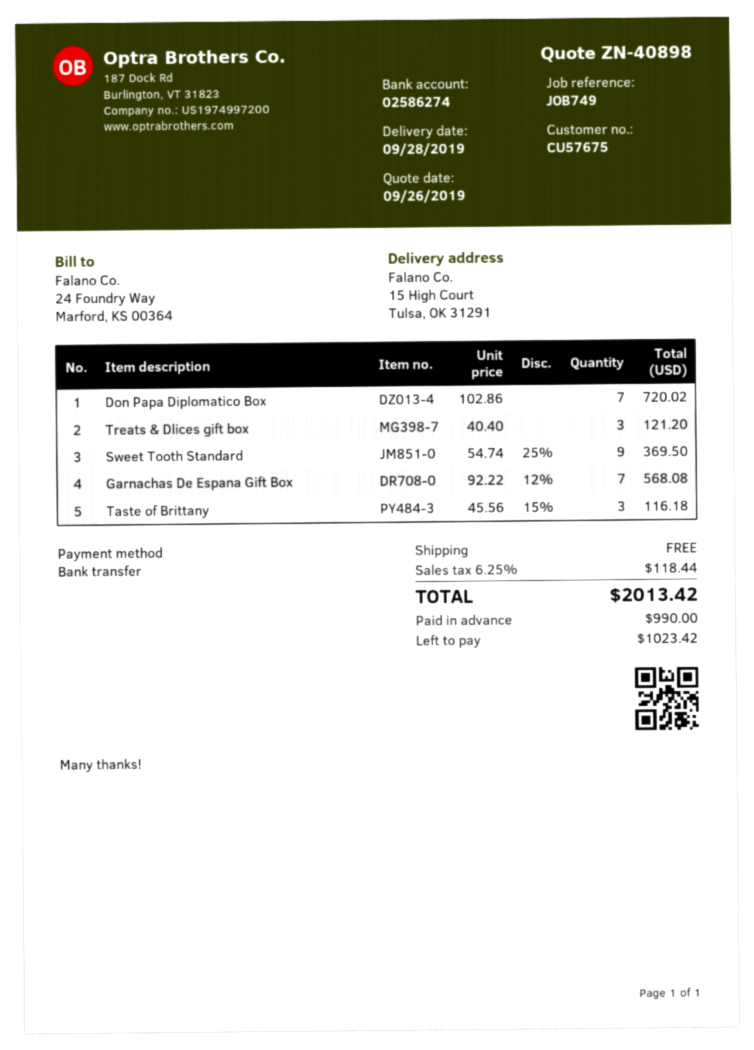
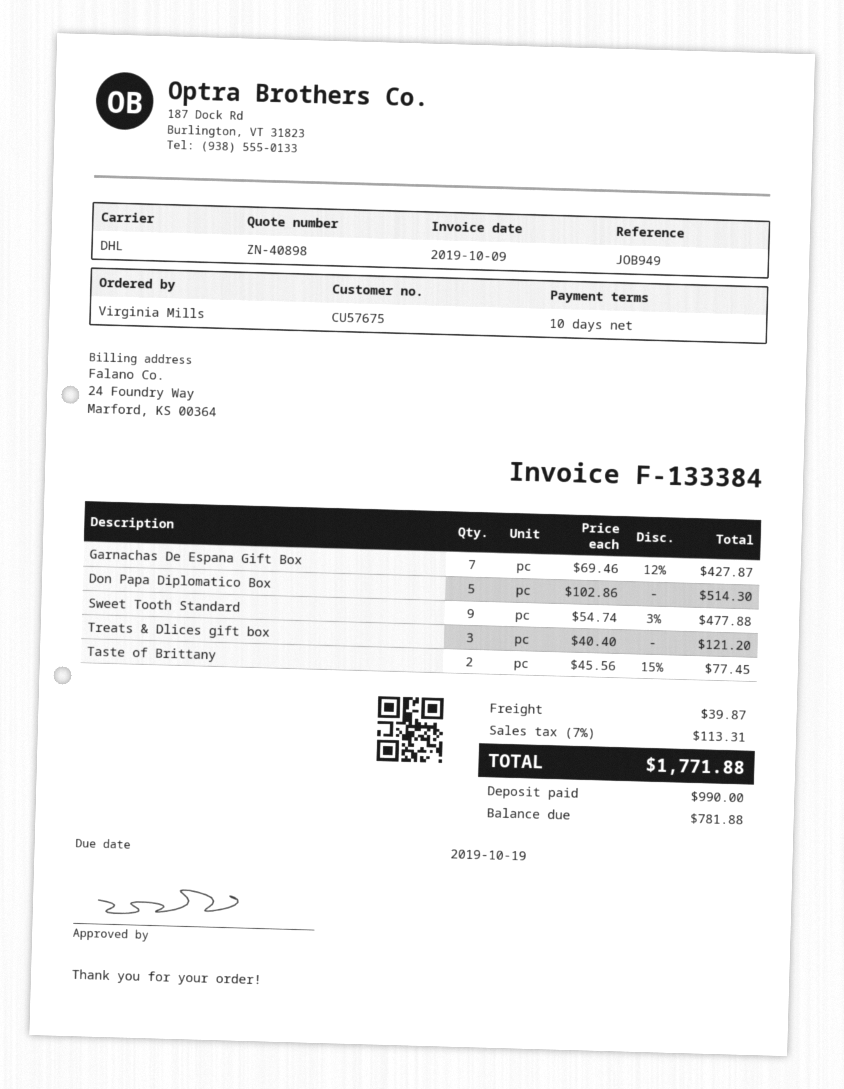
reference: JOB749 -> JOB949
Don Papa Diplomatico Box: 7 x 102.86 = 720.02 -> 5 x 102.86 = 514.30
Sweet Tooth Standard: 9 x 54.74 - 25% = 369.50 -> 9 x 54.74 - 3% = 477.88
Garnachas De Espana Gift Box: 7 x 92.22 - 12% = 568.08 -> 7 x 69.46 - 12% = 427.87
Taste of Brittany: 3 x 45.56 - 15% = 116.18 -> 2 x 45.56 - 15% = 77.45
shipping: 0.00 -> 39.87
tax: 6.25% = 118.44 -> 7% = 113.31
total: 2013.42 -> 1771.88
balance: 1023.42 -> 781.88

